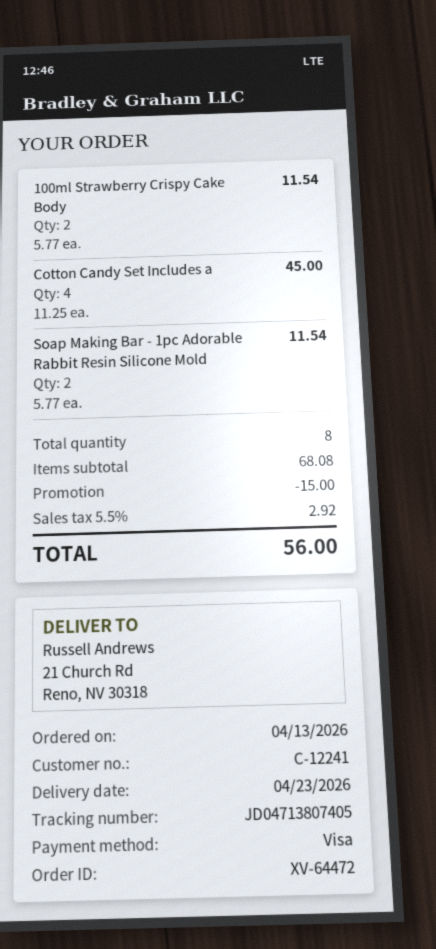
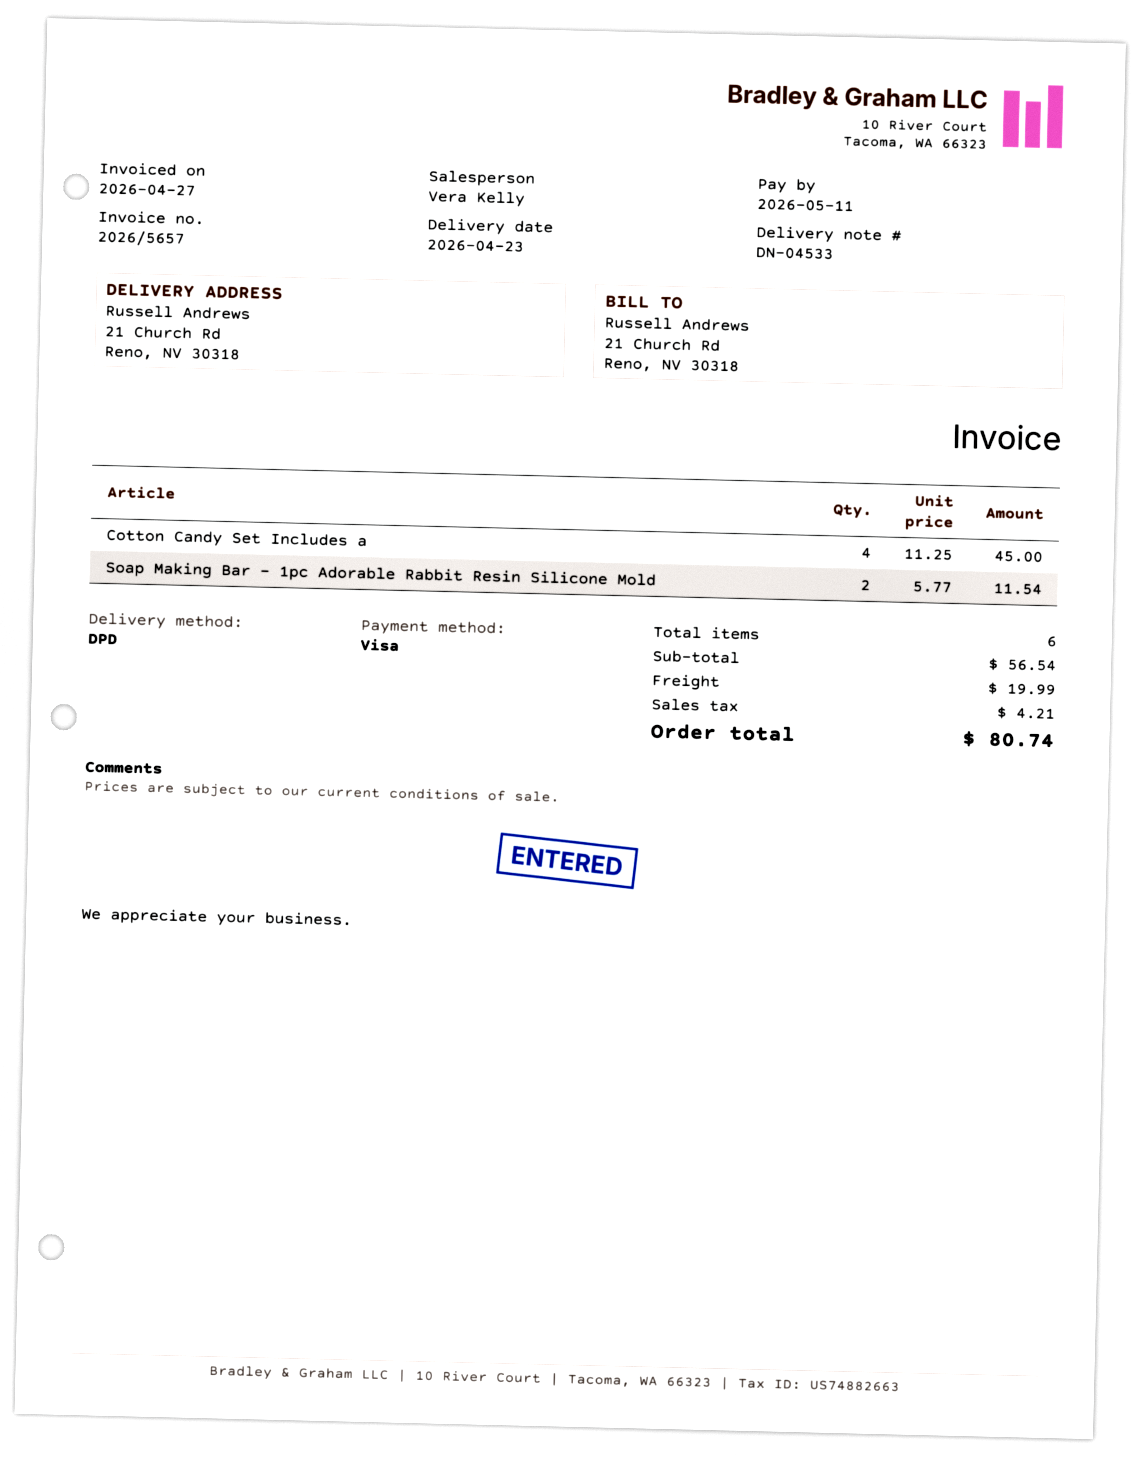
100ml Strawberry Crispy Cake Body: 2 x 5.77 = 11.54 -> none
total quantity: 8 -> 6
subtotal: 68.08 -> 56.54
discount: 15.00 -> none
shipping: none -> 19.99
tax: 2.92 -> 4.21
total: 56.00 -> 80.74

